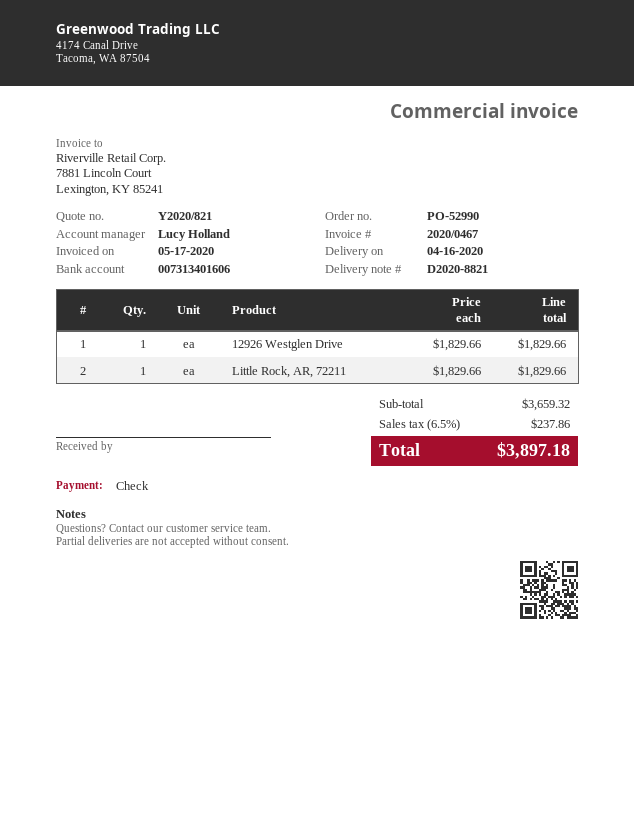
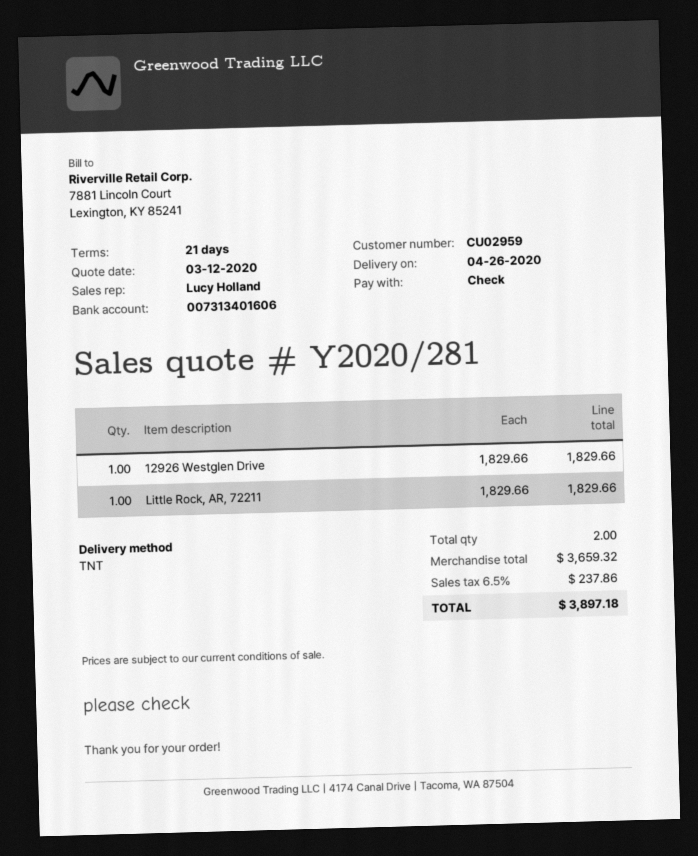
quote number: Y2020/821 -> Y2020/281
delivery date: 2020-04-16 -> 2020-04-26

